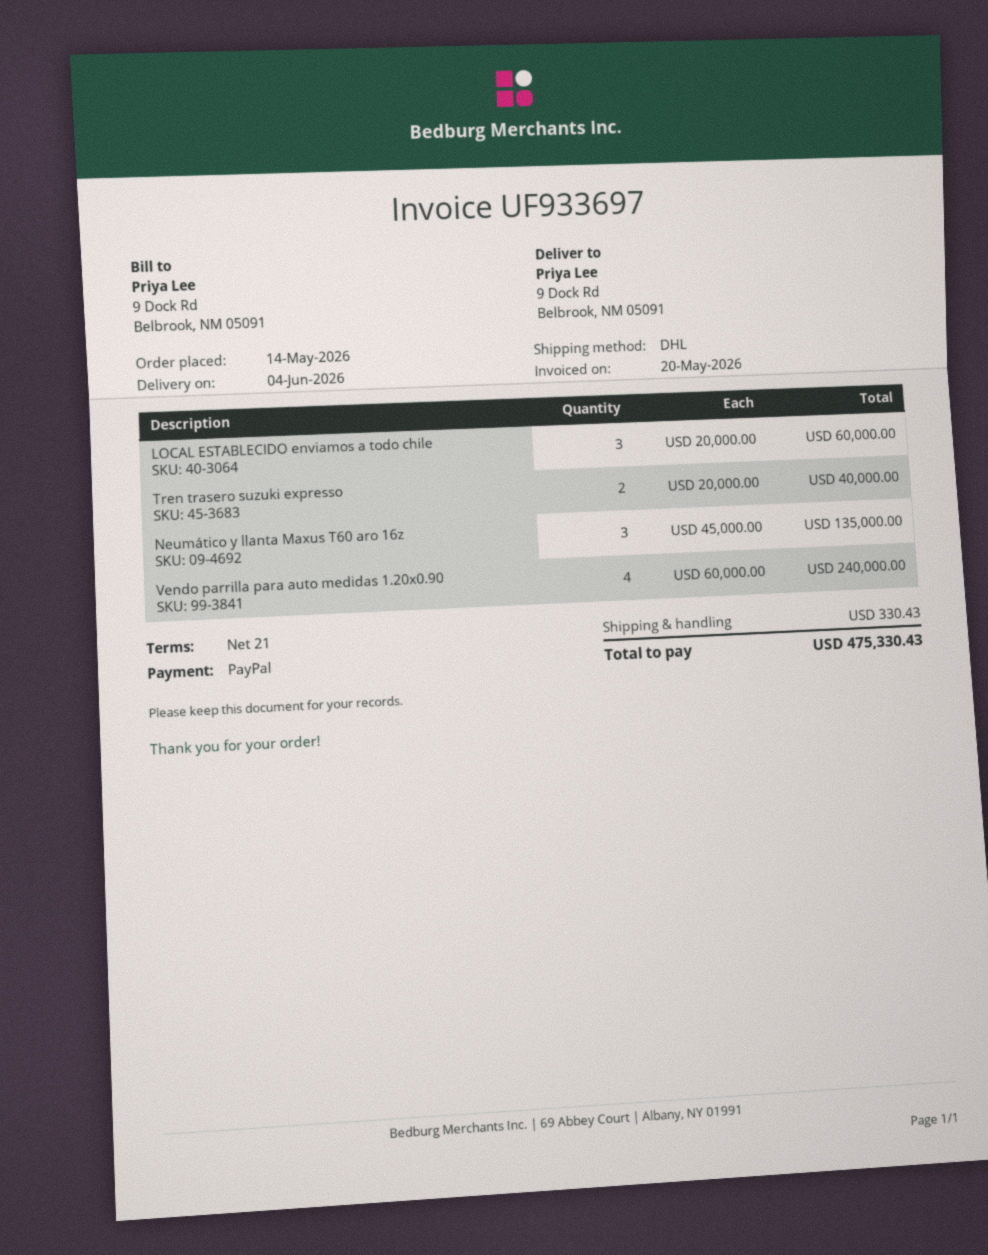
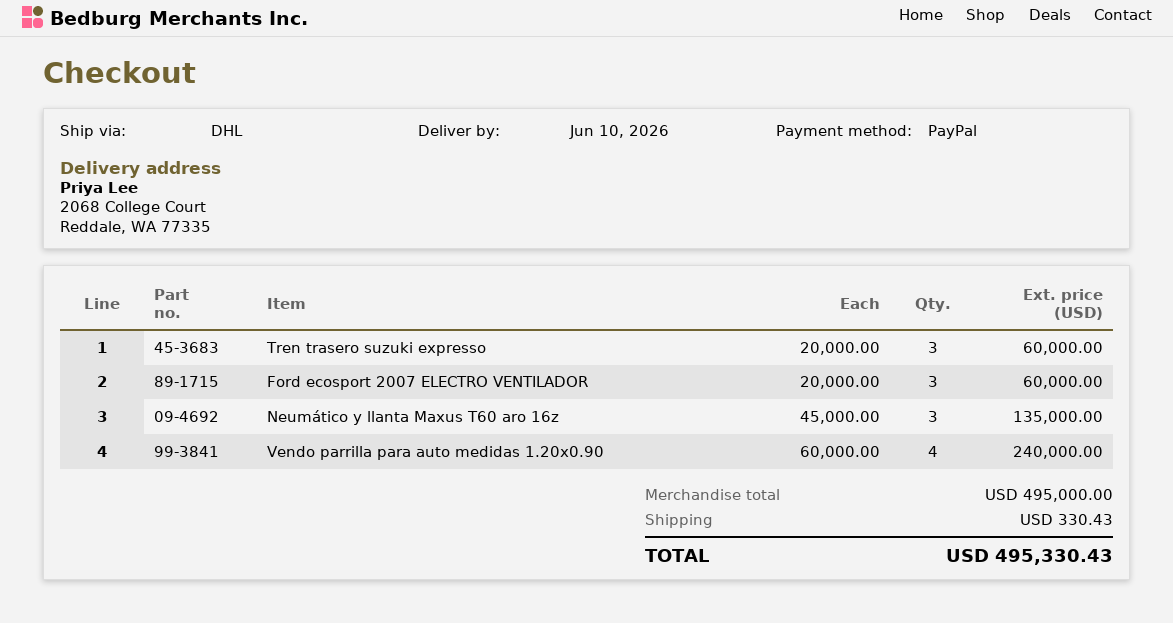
delivery date: 2026-06-04 -> 2026-06-10
ship to: 9 Dock Rd, Belbrook, NM 05091 -> 2068 College Court, Reddale, WA 77335
LOCAL ESTABLECIDO enviamos a todo chile: 3 x 20000.00 = 60000.00 -> none
Tren trasero suzuki expresso: 2 x 20000.00 = 40000.00 -> 3 x 20000.00 = 60000.00
Ford ecosport 2007 ELECTRO VENTILADOR: none -> 3 x 20000.00 = 60000.00
total: 475330.43 -> 495330.43

